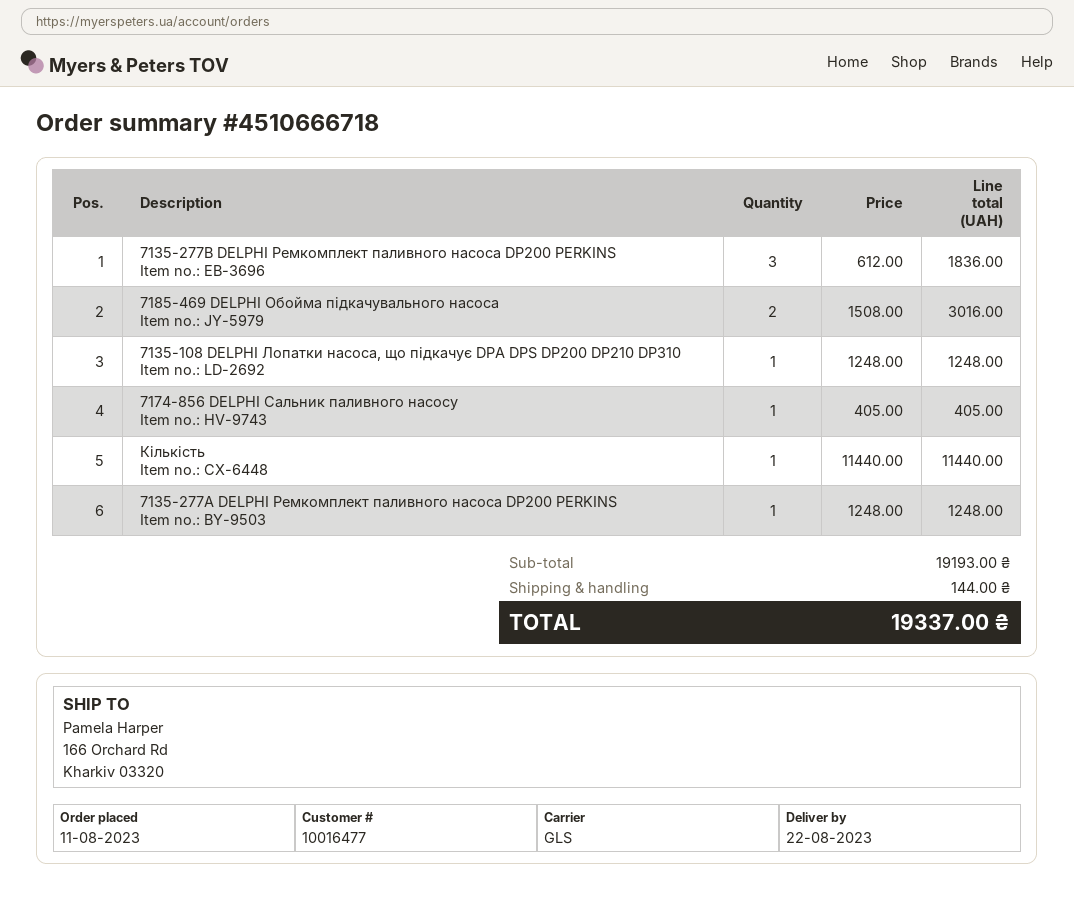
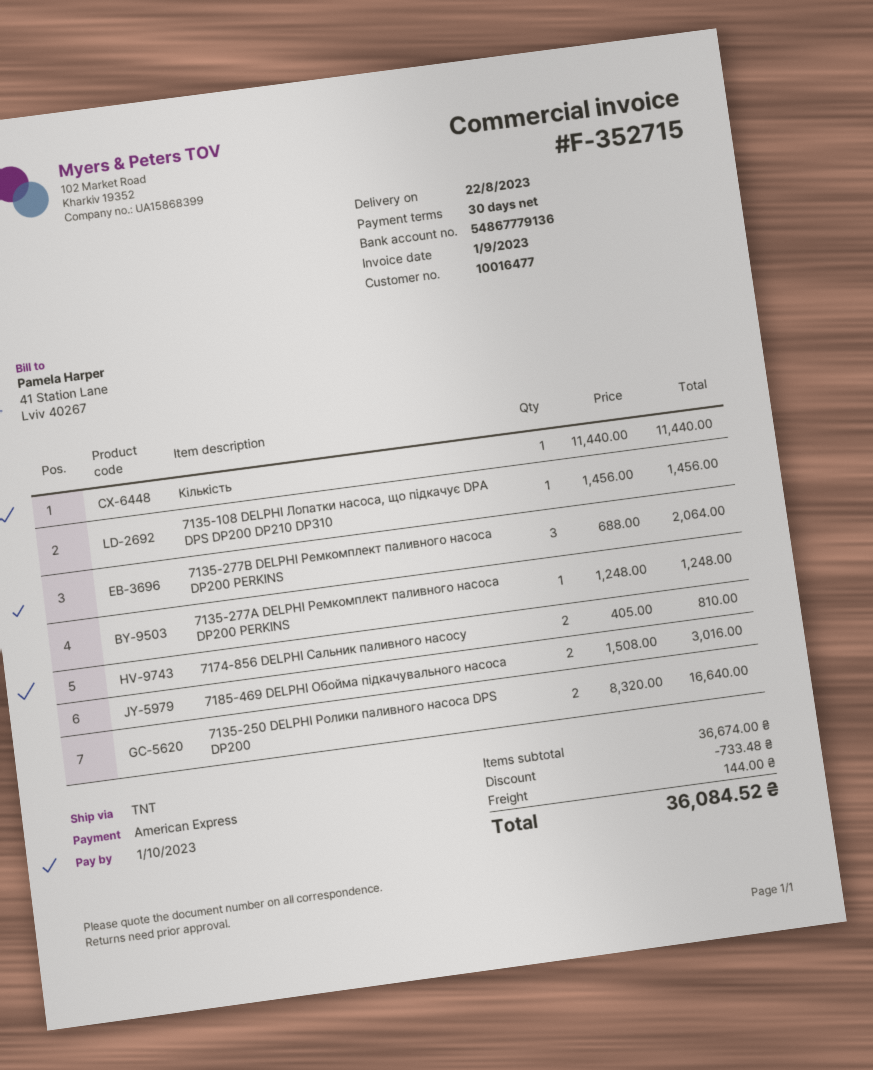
shipping method: GLS -> TNT
7135-277B DELPHI Ремкомплект паливного насоса DP200 PERKINS: 3 x 612.00 = 1836.00 -> 3 x 688.00 = 2064.00
7135-108 DELPHI Лопатки насоса, що підкачує DPA DPS DP200 DP210 DP310: 1 x 1248.00 = 1248.00 -> 1 x 1456.00 = 1456.00
7174-856 DELPHI Сальник паливного насосу: 1 x 405.00 = 405.00 -> 2 x 405.00 = 810.00
7135-250 DELPHI Ролики паливного насоса DPS DP200: none -> 2 x 8320.00 = 16640.00
subtotal: 19193.00 -> 36674.00
discount: none -> 733.48
total: 19337.00 -> 36084.52

